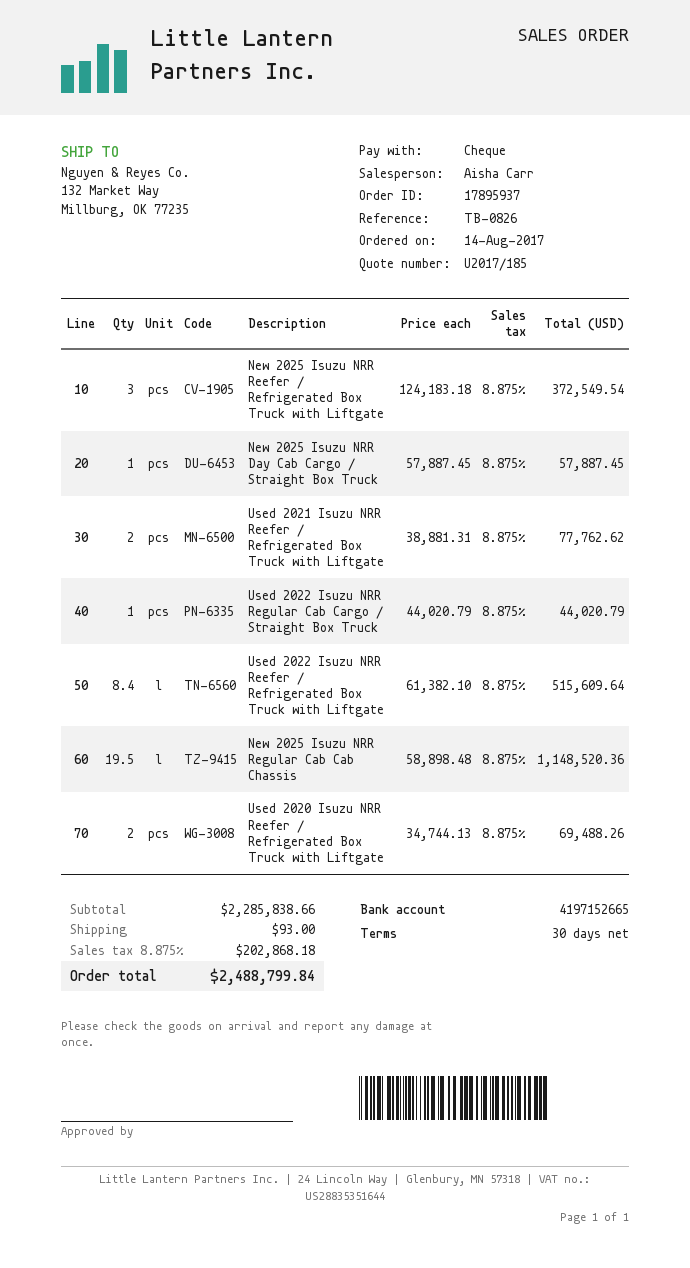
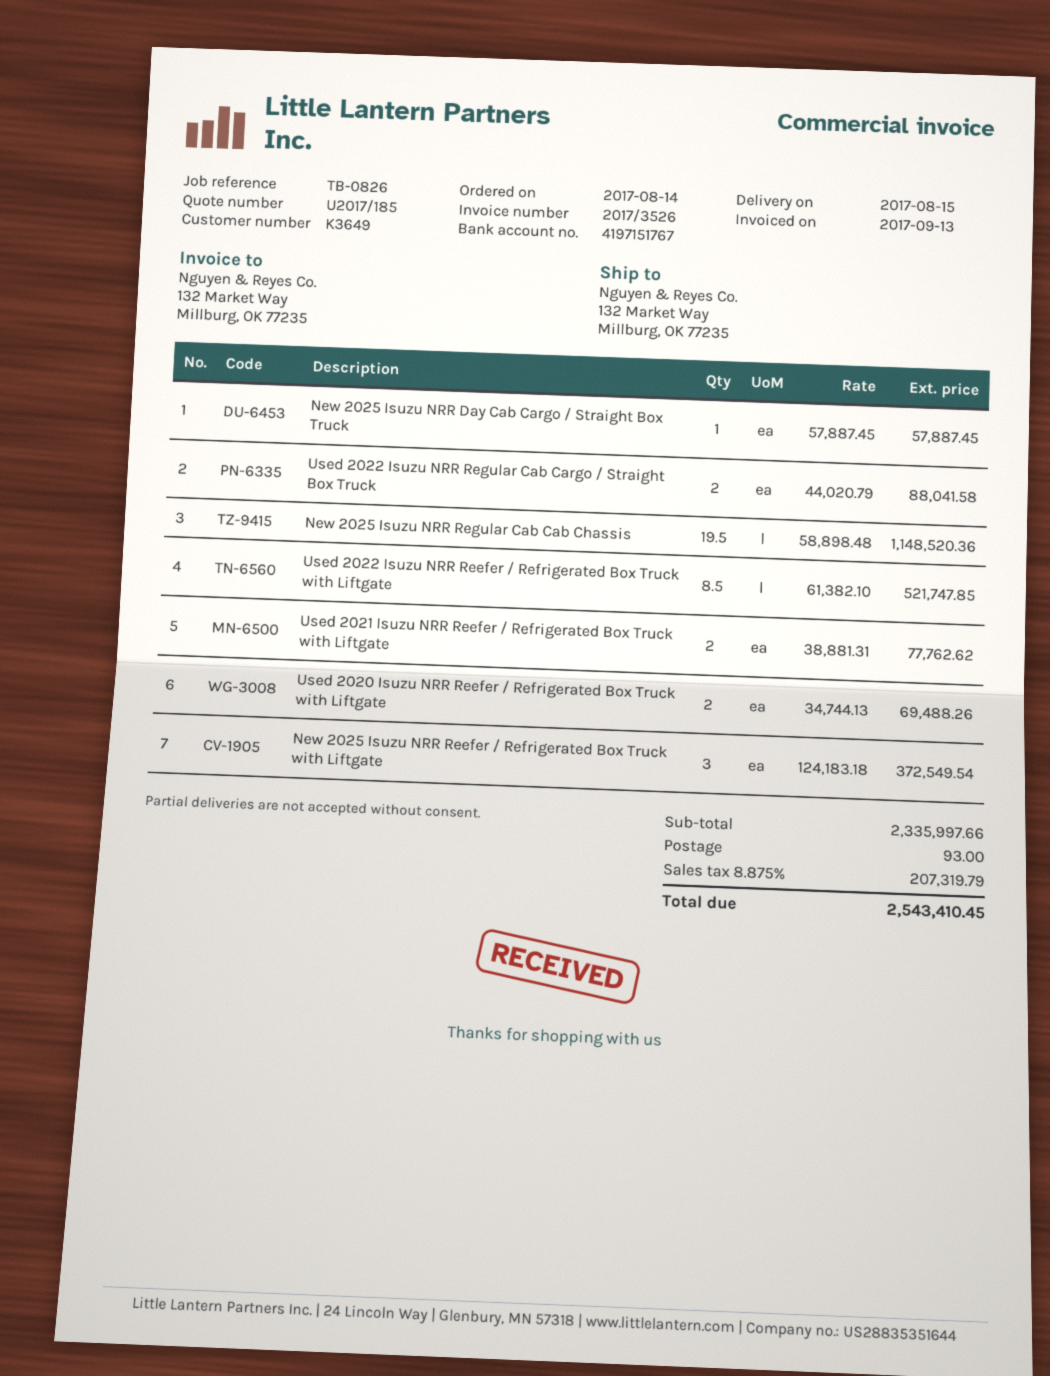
bank account: 4197152665 -> 4197151767
Used 2022 Isuzu NRR Regular Cab Cargo / Straight Box Truck: 1 x 44020.79 = 44020.79 -> 2 x 44020.79 = 88041.58
Used 2022 Isuzu NRR Reefer / Refrigerated Box Truck with Liftgate: 8.4 x 61382.10 = 515609.64 -> 8.5 x 61382.10 = 521747.85
subtotal: 2285838.66 -> 2335997.66
tax: 8.875% = 202868.18 -> 8.875% = 207319.79
total: 2488799.84 -> 2543410.45

